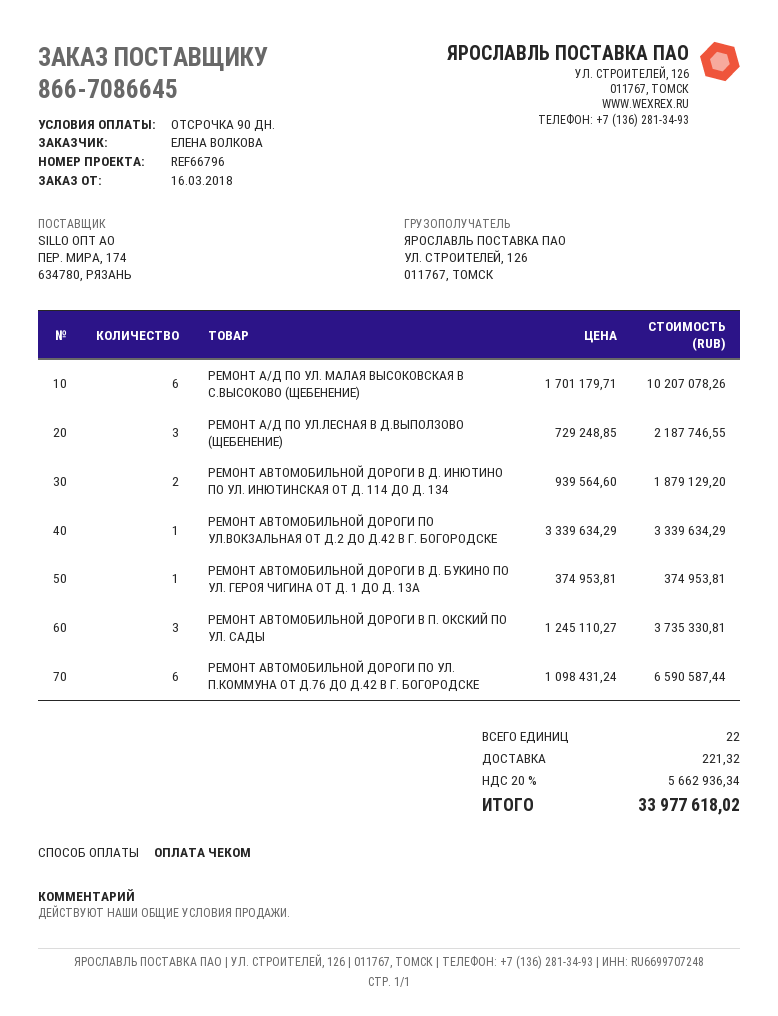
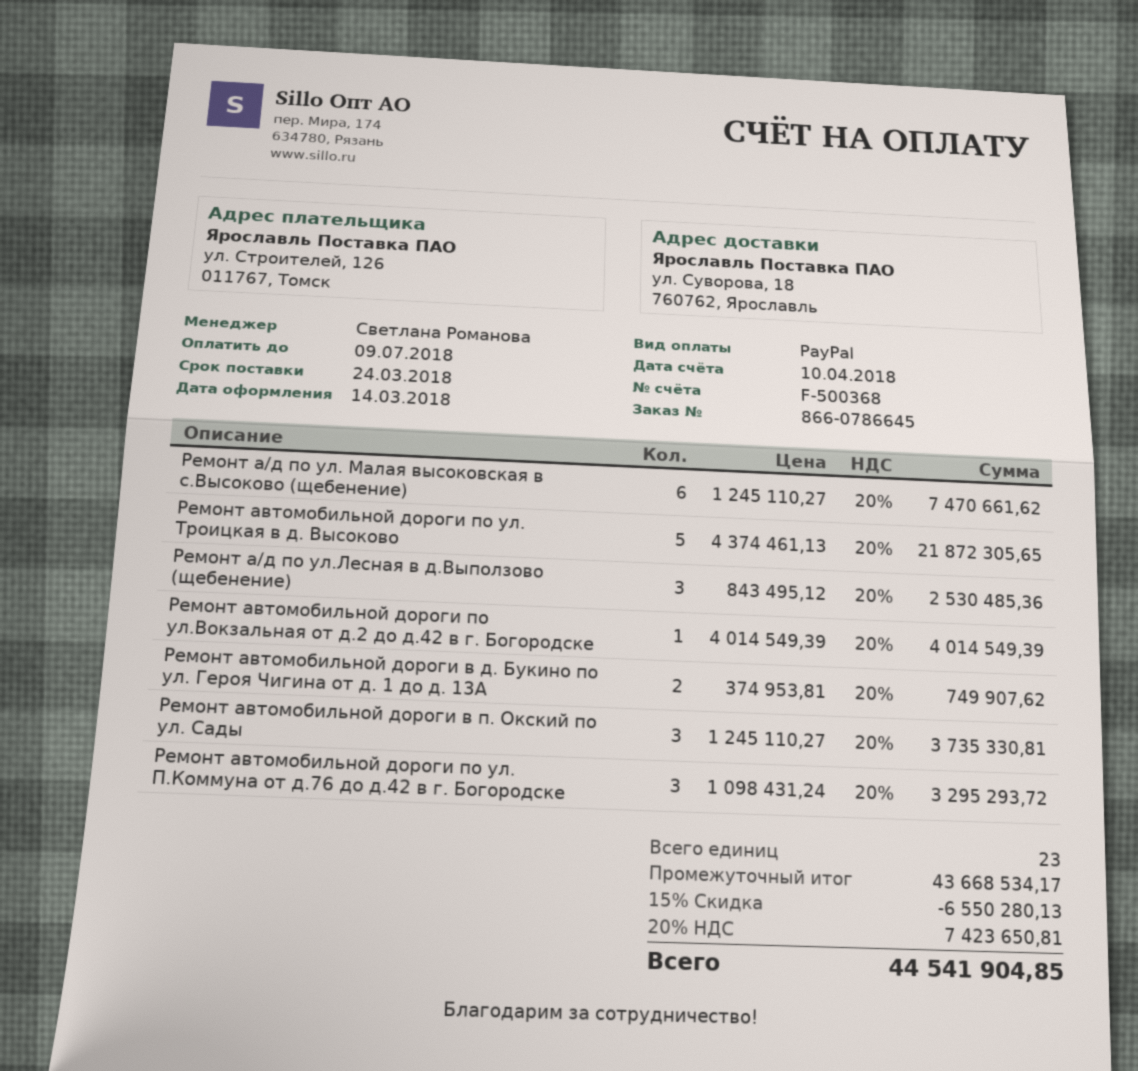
order number: 866-7086645 -> 866-0786645
order date: 2018-03-16 -> 2018-03-14
payment method: cheque -> PayPal
ship to: УЛ. СТРОИТЕЛЕЙ, 126, 011767, ТОМСК -> ул. Суворова, 18, 760762, Ярославль
РЕМОНТ А/Д ПО УЛ. МАЛАЯ ВЫСОКОВСКАЯ В С.ВЫСОКОВО (ЩЕБЕНЕНИЕ): 6 x 1701179.71 = 10207078.26 -> 6 x 1245110.27 = 7470661.62
РЕМОНТ А/Д ПО УЛ.ЛЕСНАЯ В Д.ВЫПОЛЗОВО (ЩЕБЕНЕНИЕ): 3 x 729248.85 = 2187746.55 -> 3 x 843495.12 = 2530485.36
РЕМОНТ АВТОМОБИЛЬНОЙ ДОРОГИ В Д. ИНЮТИНО ПО УЛ. ИНЮТИНСКАЯ ОТ Д. 114 ДО Д. 134: 2 x 939564.60 = 1879129.20 -> none
РЕМОНТ АВТОМОБИЛЬНОЙ ДОРОГИ ПО УЛ.ВОКЗАЛЬНАЯ ОТ Д.2 ДО Д.42 В Г. БОГОРОДСКЕ: 1 x 3339634.29 = 3339634.29 -> 1 x 4014549.39 = 4014549.39
РЕМОНТ АВТОМОБИЛЬНОЙ ДОРОГИ В Д. БУКИНО ПО УЛ. ГЕРОЯ ЧИГИНА ОТ Д. 1 ДО Д. 13А: 1 x 374953.81 = 374953.81 -> 2 x 374953.81 = 749907.62
РЕМОНТ АВТОМОБИЛЬНОЙ ДОРОГИ ПО УЛ. П.КОММУНА ОТ Д.76 ДО Д.42 В Г. БОГОРОДСКЕ: 6 x 1098431.24 = 6590587.44 -> 3 x 1098431.24 = 3295293.72
Ремонт автомобильной дороги по ул. Троицкая в д. Высоково: none -> 5 x 4374461.13 = 21872305.65
total quantity: 22 -> 23
discount: none -> 15% = 6550280.13
shipping: 221.32 -> none
tax: 20% = 5662936.34 -> 20% = 7423650.81
total: 33977618.02 -> 44541904.85

